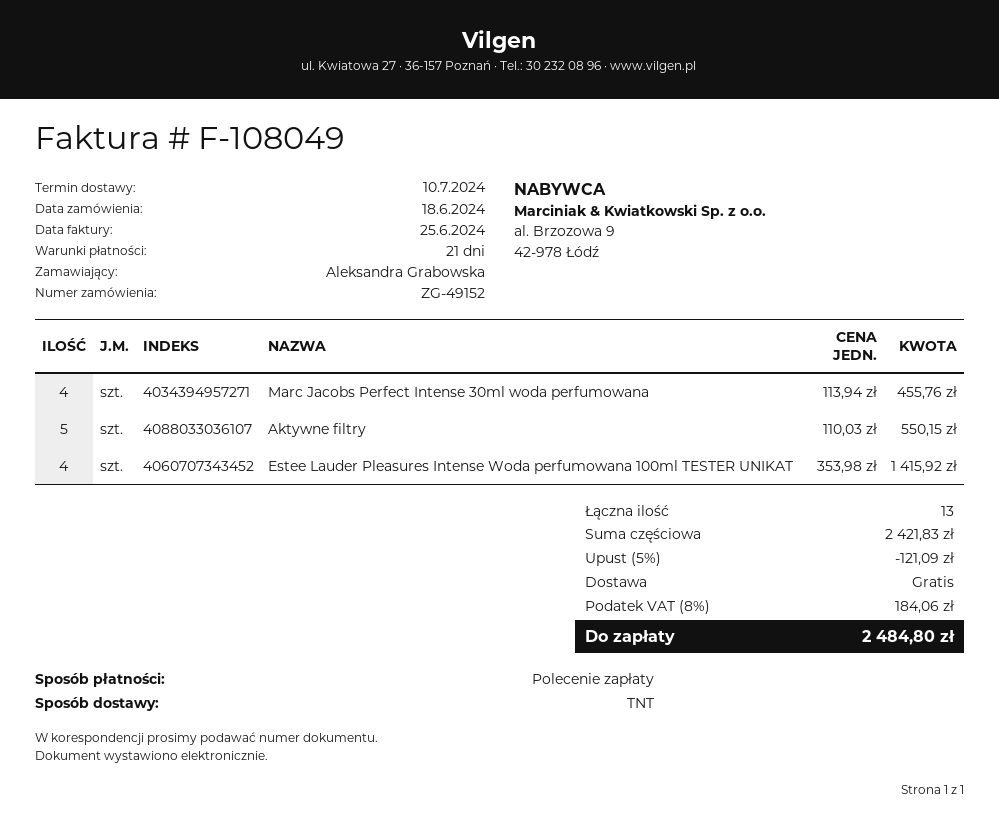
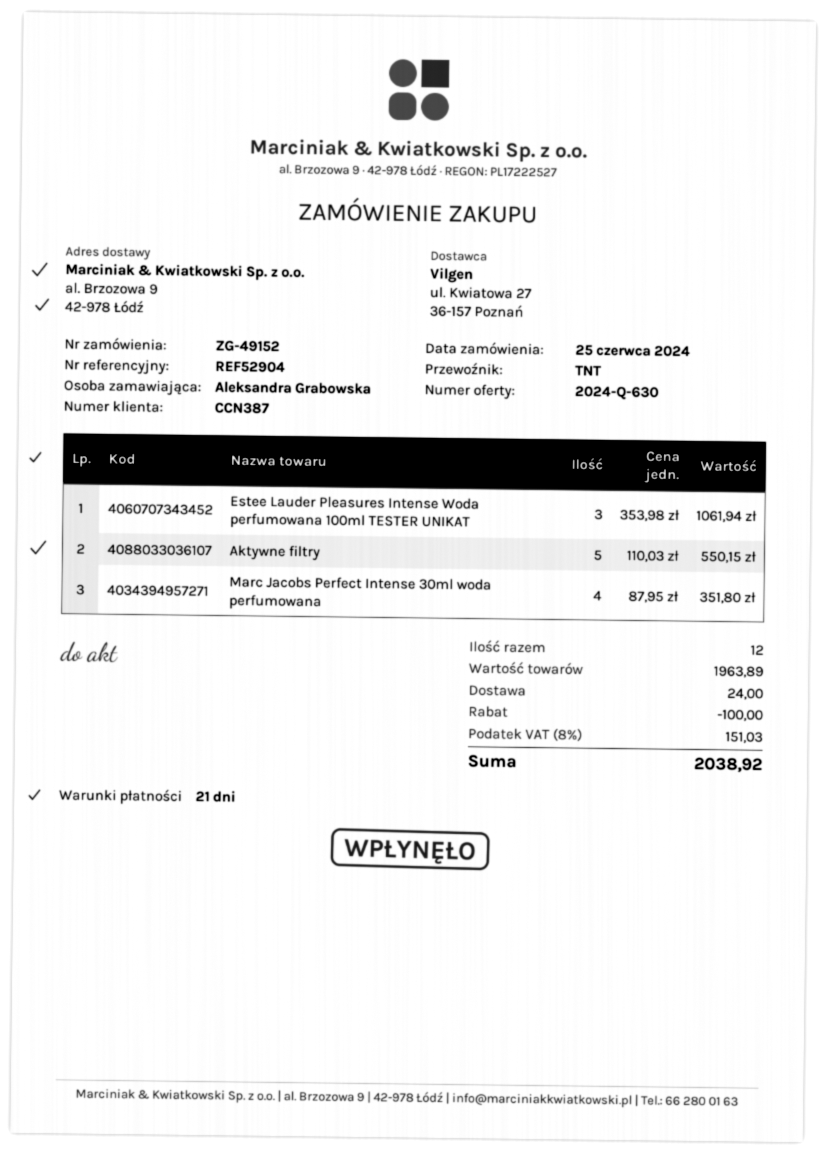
order date: 2024-06-18 -> 2024-06-25
Marc Jacobs Perfect Intense 30ml woda perfumowana: 4 x 113.94 = 455.76 -> 4 x 87.95 = 351.80
Estee Lauder Pleasures Intense Woda perfumowana 100ml TESTER UNIKAT: 4 x 353.98 = 1415.92 -> 3 x 353.98 = 1061.94
total quantity: 13 -> 12
subtotal: 2421.83 -> 1963.89
discount: 121.09 -> 100.00
shipping: 0.00 -> 24.00
tax: 8% = 184.06 -> 8% = 151.03
total: 2484.80 -> 2038.92

